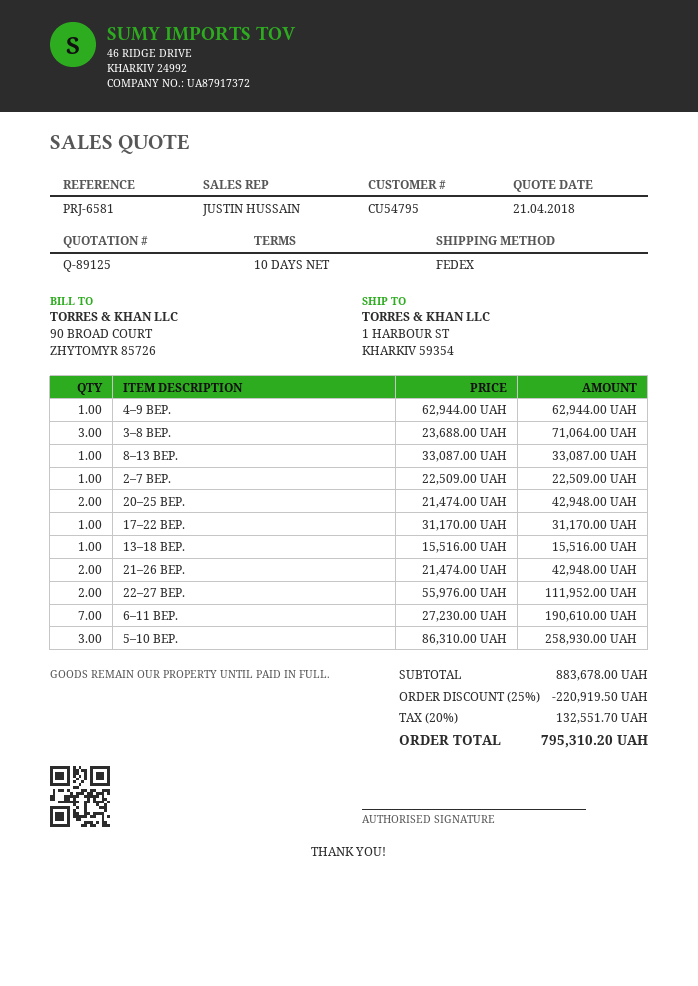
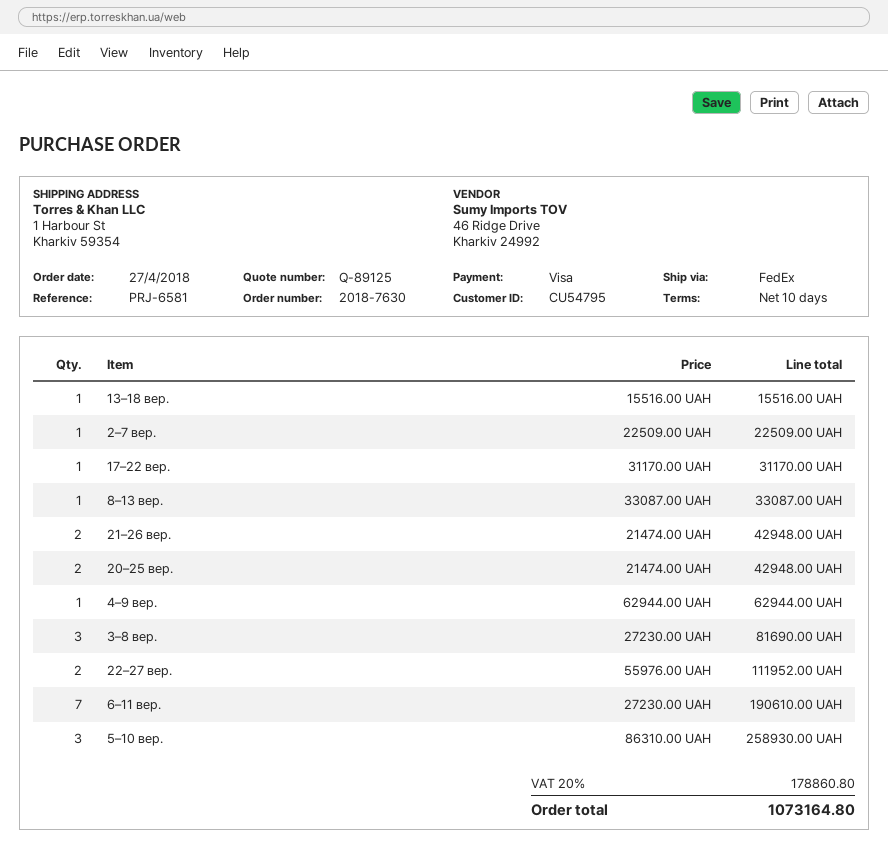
3–8 ВЕР.: 3 x 23688.00 = 71064.00 -> 3 x 27230.00 = 81690.00
discount: 25% = 220919.50 -> none
tax: 20% = 132551.70 -> 20% = 178860.80
total: 795310.20 -> 1073164.80

